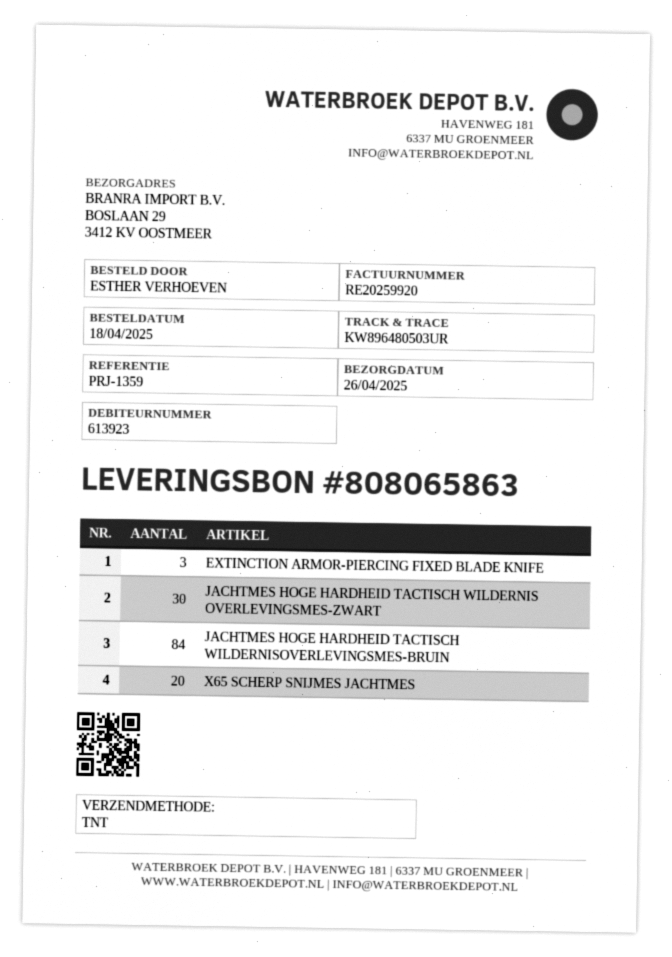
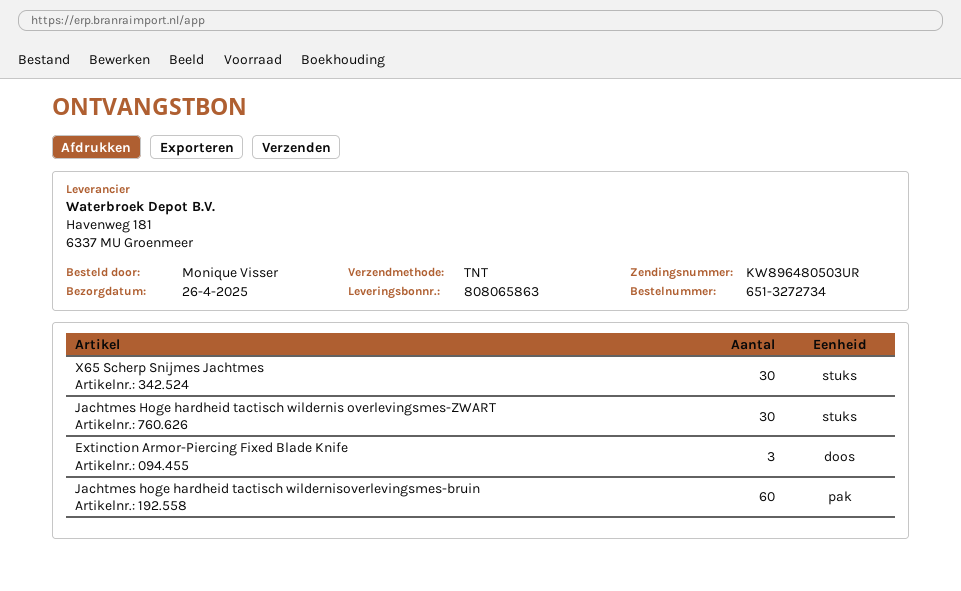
ordered by: ESTHER VERHOEVEN -> Monique Visser
JACHTMES HOGE HARDHEID TACTISCH WILDERNISOVERLEVINGSMES-BRUIN: 84 -> 60
X65 SCHERP SNIJMES JACHTMES: 20 -> 30

